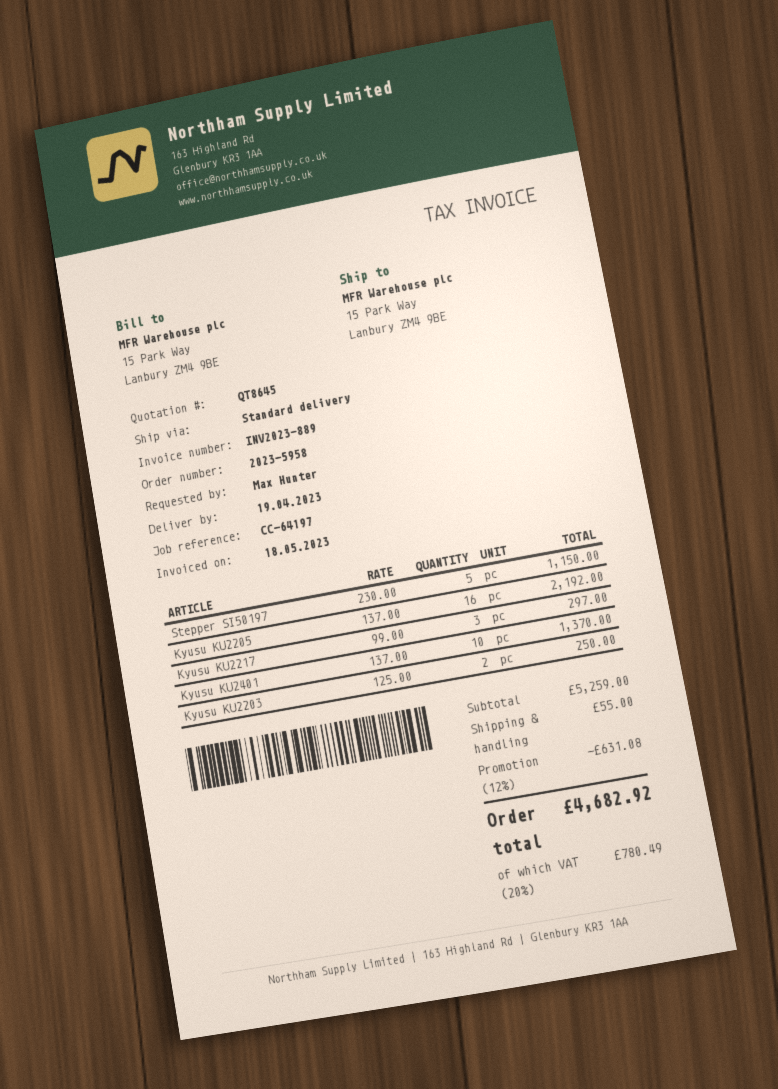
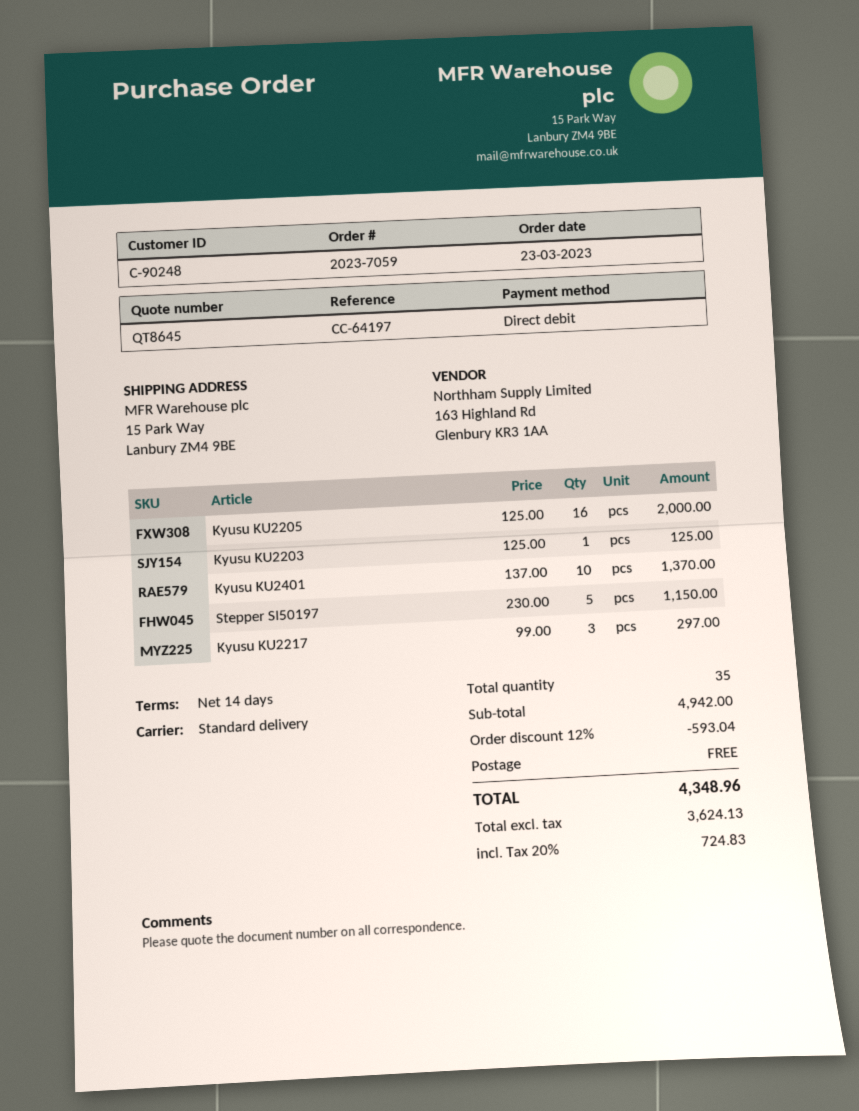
order number: 2023-5958 -> 2023-7059
Kyusu KU2205: 16 x 137.00 = 2192.00 -> 16 x 125.00 = 2000.00
Kyusu KU2203: 2 x 125.00 = 250.00 -> 1 x 125.00 = 125.00
subtotal: 5259.00 -> 4942.00
discount: 12% = 631.08 -> 12% = 593.04
shipping: 55.00 -> 0.00
tax: 20% = 780.49 -> 20% = 724.83
total: 4682.92 -> 4348.96

